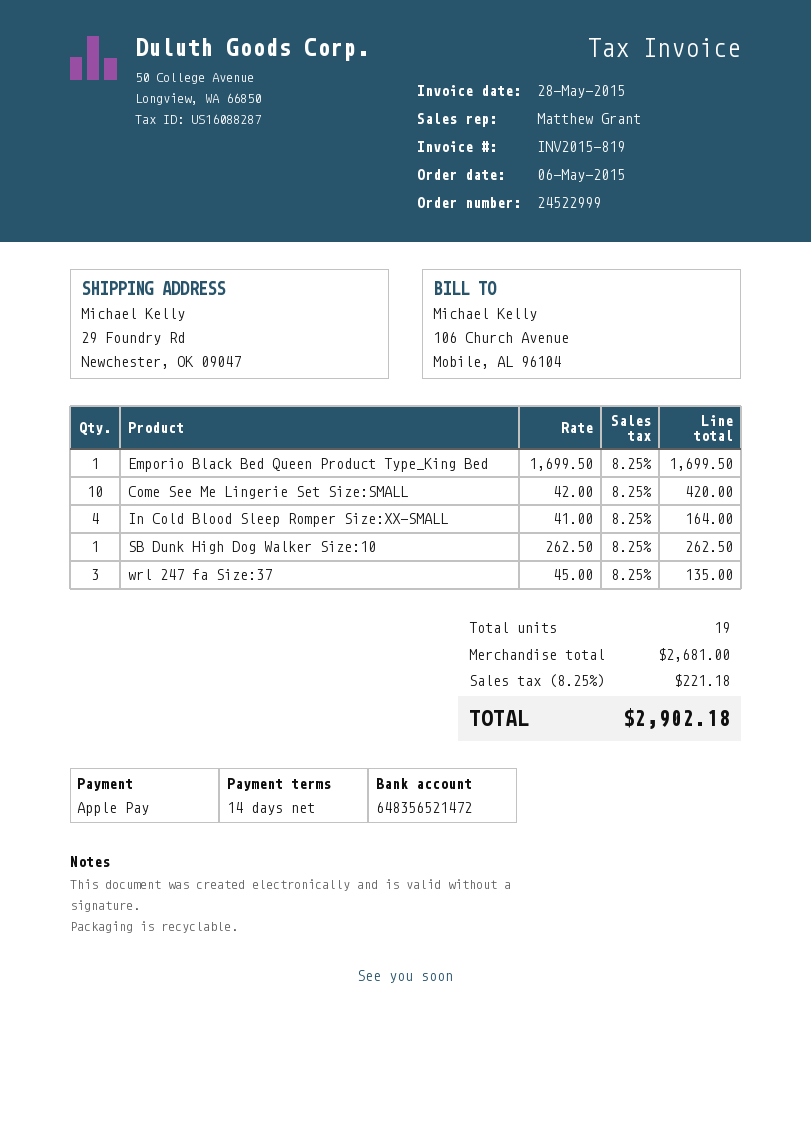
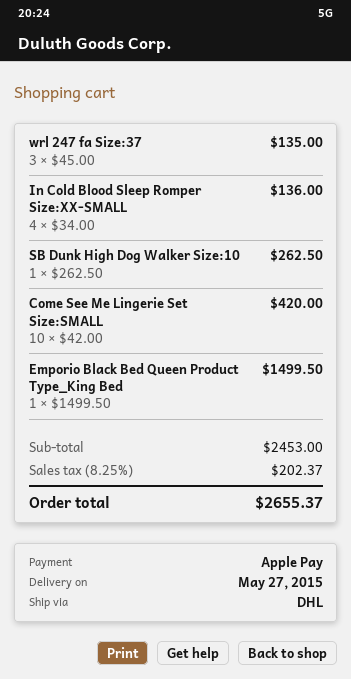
Emporio Black Bed Queen Product Type_King Bed: 1 x 1699.50 = 1699.50 -> 1 x 1499.50 = 1499.50
In Cold Blood Sleep Romper Size:XX-SMALL: 4 x 41.00 = 164.00 -> 4 x 34.00 = 136.00
subtotal: 2681.00 -> 2453.00
tax: 8.25% = 221.18 -> 8.25% = 202.37
total: 2902.18 -> 2655.37

